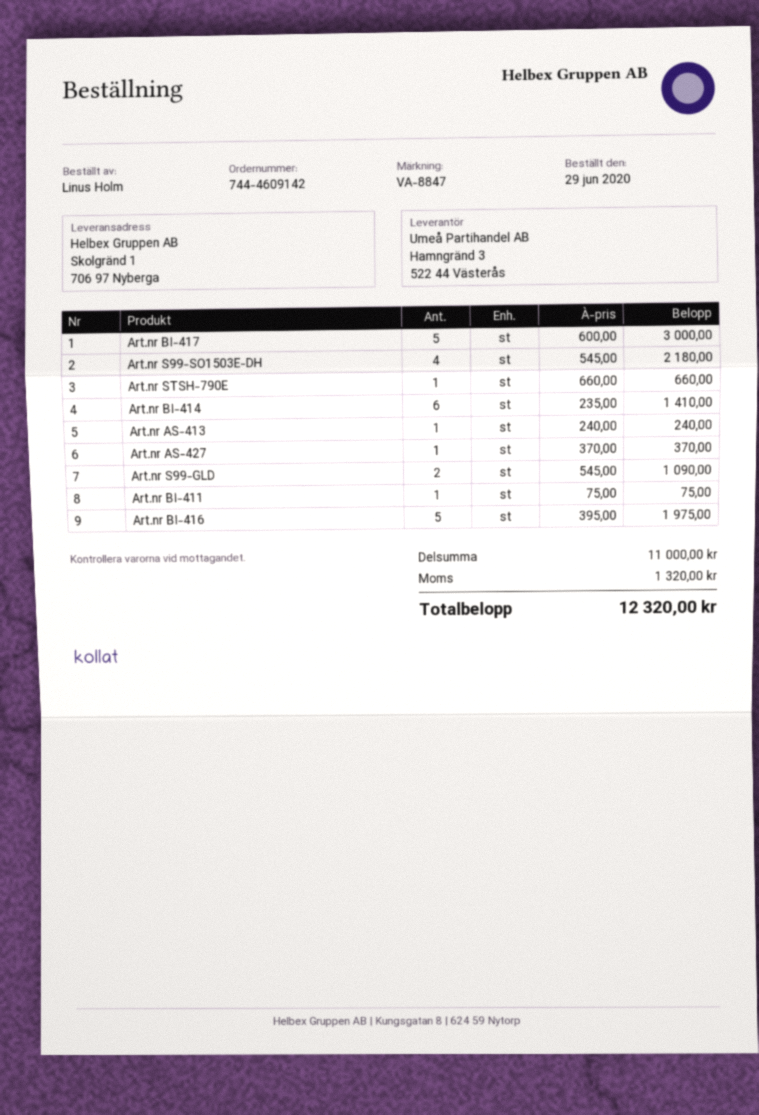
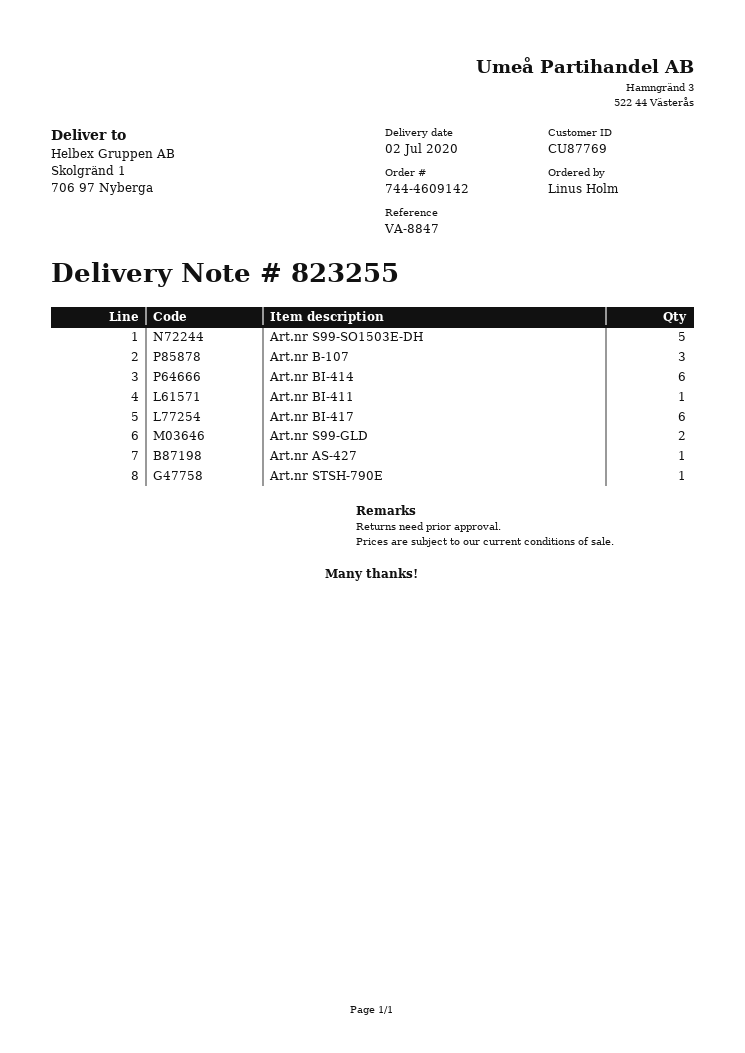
Art.nr BI-417: 5 -> 6
Art.nr S99-SO1503E-DH: 4 -> 5
Art.nr AS-413: 1 -> none
Art.nr BI-416: 5 -> none
Art.nr B-107: none -> 3

